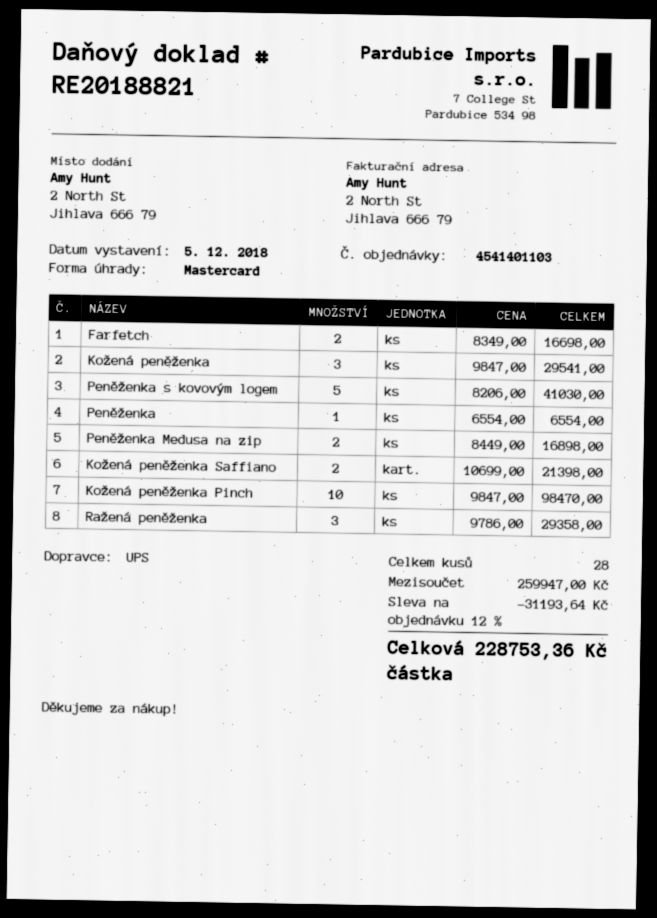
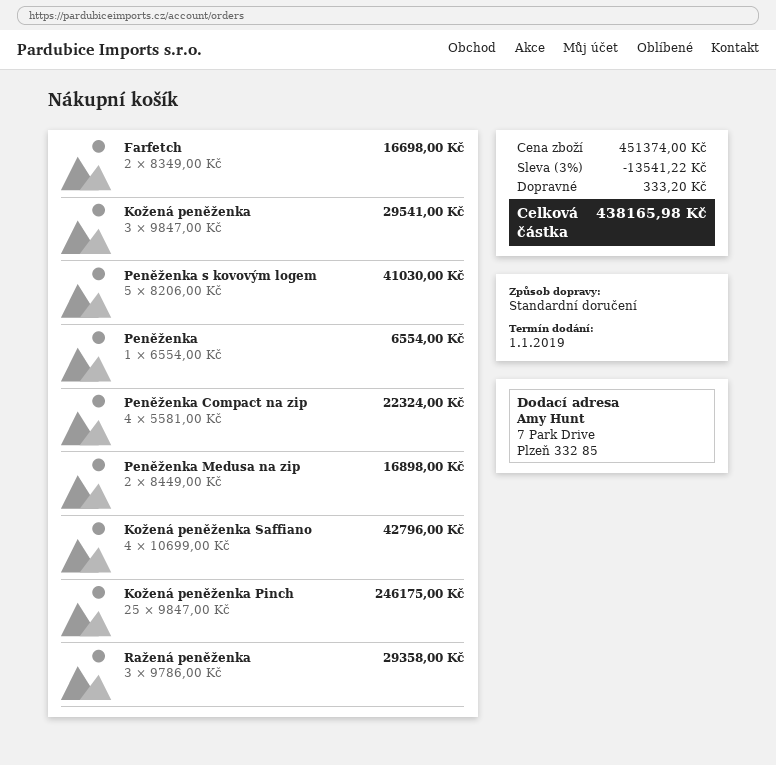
shipping method: UPS -> standard
ship to: 2 North St, Jihlava 666 79 -> 7 Park Drive, Plzeň 332 85
Kožená peněženka Saffiano: 2 x 10699.00 = 21398.00 -> 4 x 10699.00 = 42796.00
Kožená peněženka Pinch: 10 x 9847.00 = 98470.00 -> 25 x 9847.00 = 246175.00
Peněženka Compact na zip: none -> 4 x 5581.00 = 22324.00
subtotal: 259947.00 -> 451374.00
discount: 12% = 31193.64 -> 3% = 13541.22
shipping: none -> 333.20
total: 228753.36 -> 438165.98

